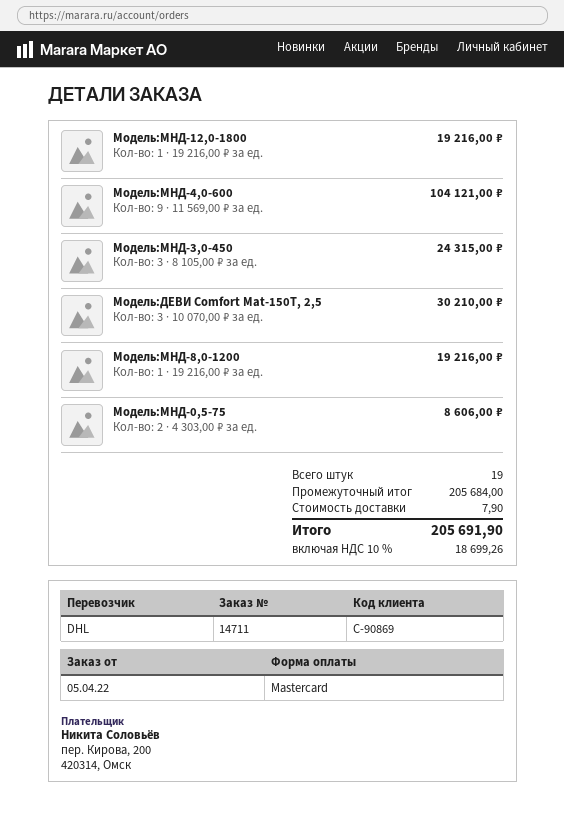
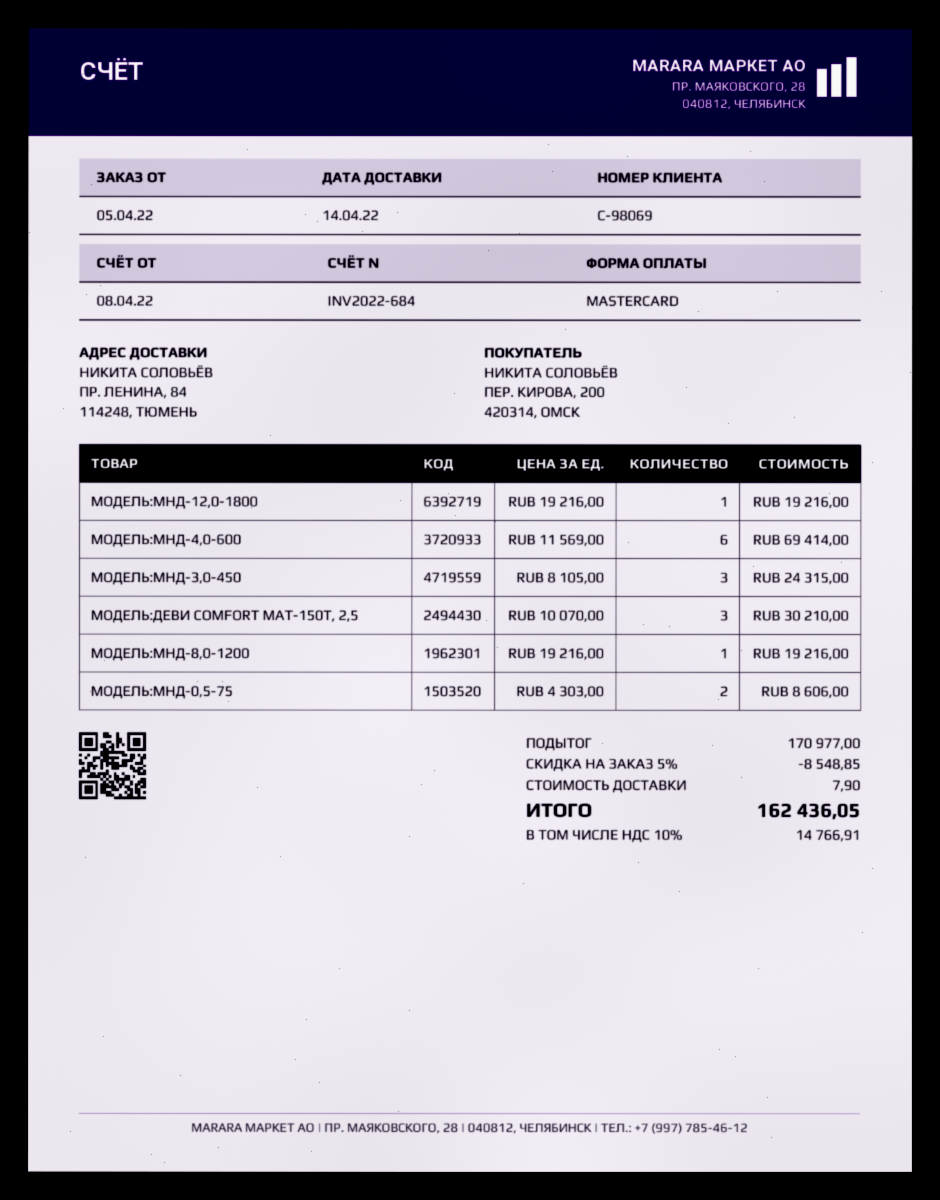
customer number: C-90869 -> C-98069
Модель:МНД-4,0-600: 9 x 11569.00 = 104121.00 -> 6 x 11569.00 = 69414.00
subtotal: 205684.00 -> 170977.00
discount: none -> 5% = 8548.85
tax: 10% = 18699.26 -> 10% = 14766.91
total: 205691.90 -> 162436.05

